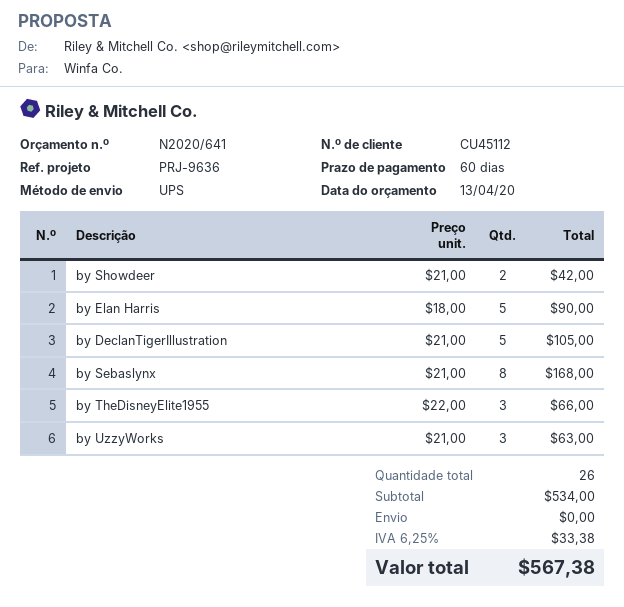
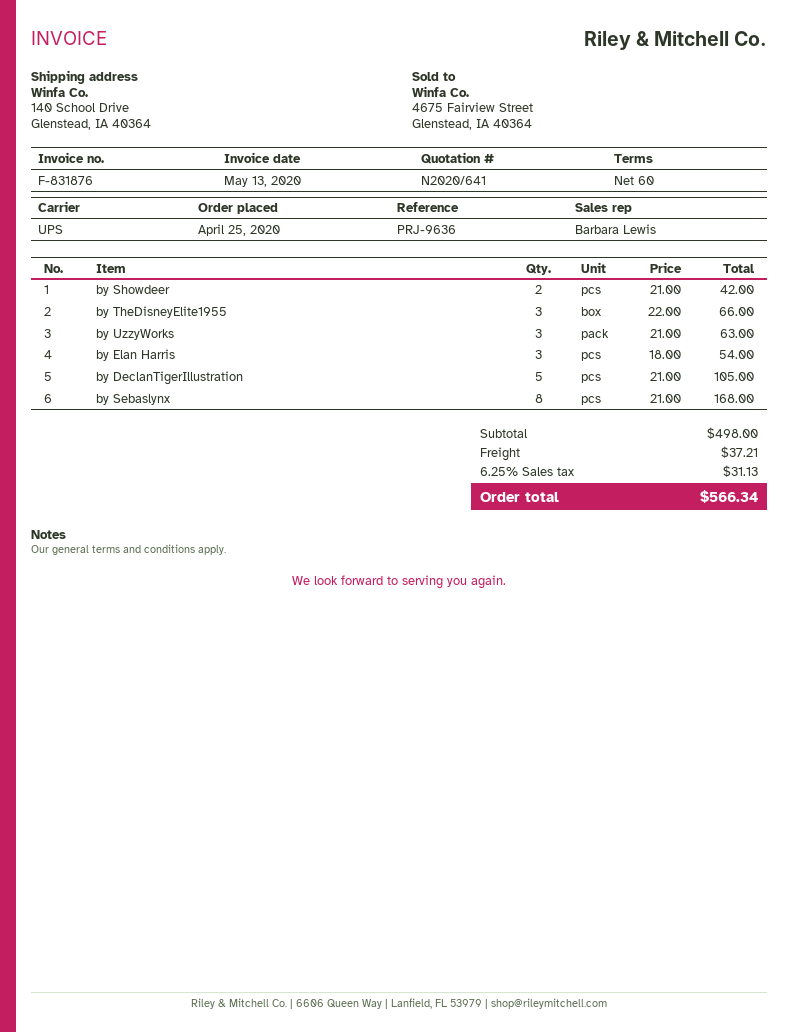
by Elan Harris: 5 x 18.00 = 90.00 -> 3 x 18.00 = 54.00
subtotal: 534.00 -> 498.00
shipping: 0.00 -> 37.21
tax: 6.25% = 33.38 -> 6.25% = 31.13
total: 567.38 -> 566.34

